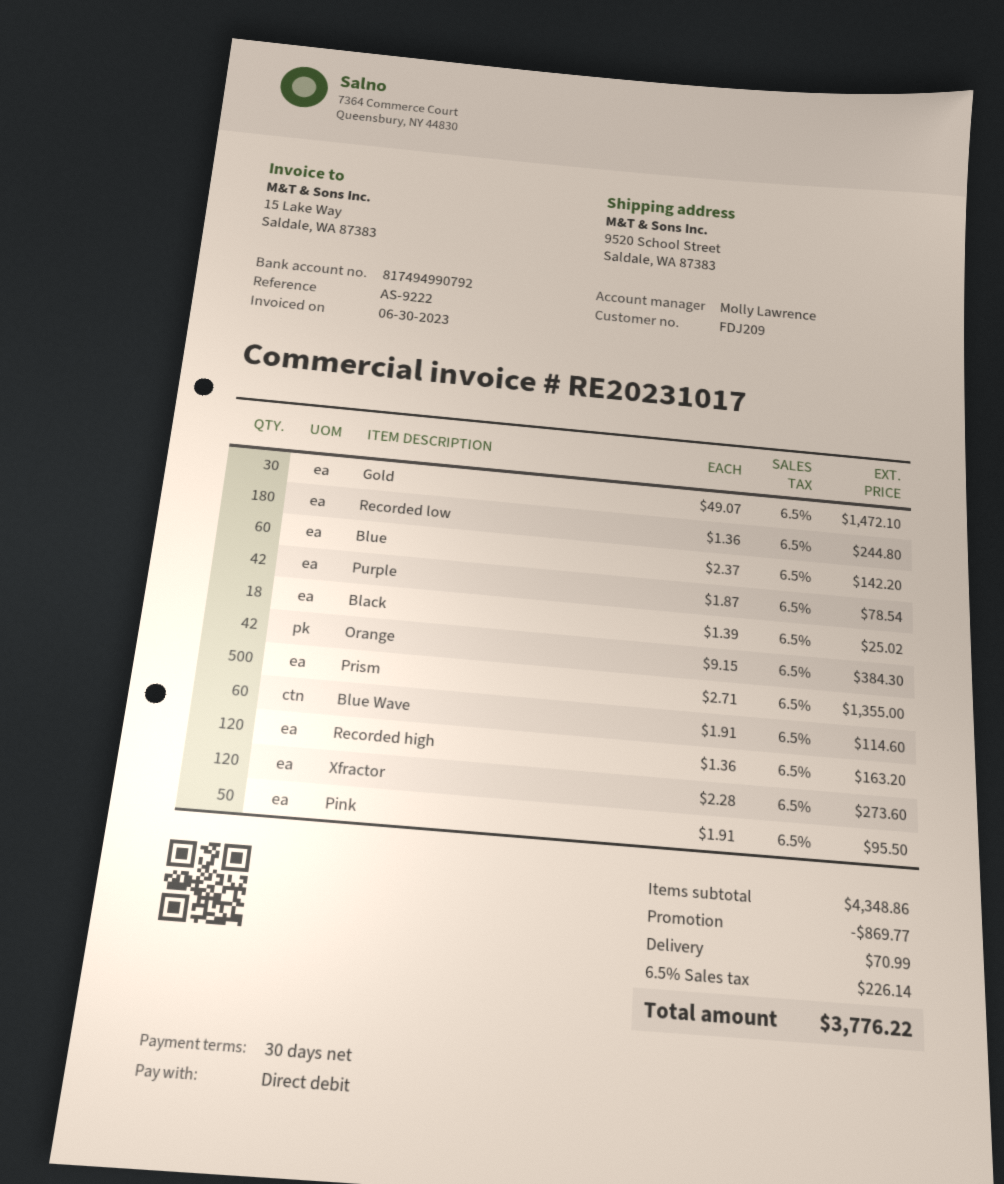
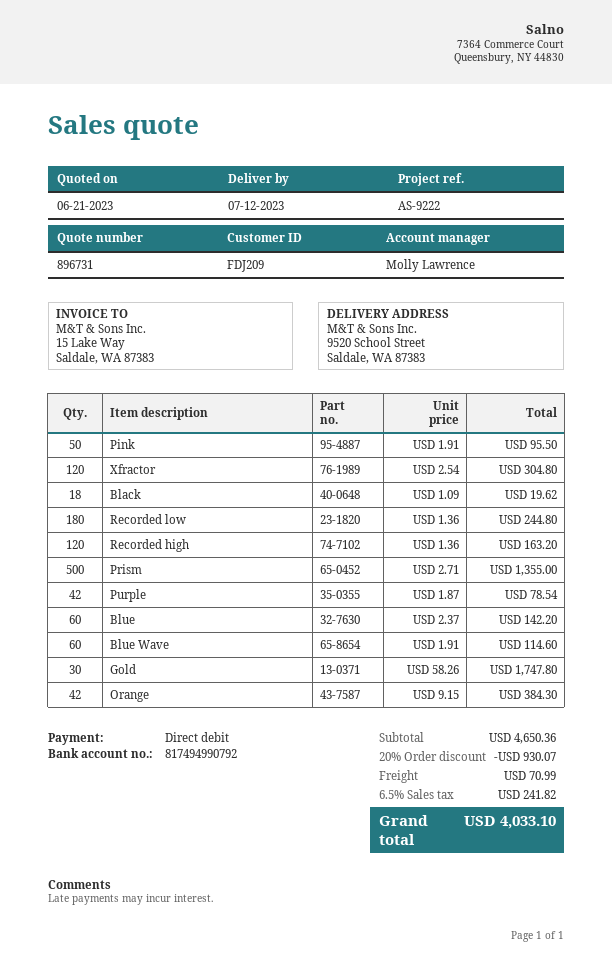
Gold: 30 x 49.07 = 1472.10 -> 30 x 58.26 = 1747.80
Black: 18 x 1.39 = 25.02 -> 18 x 1.09 = 19.62
Xfractor: 120 x 2.28 = 273.60 -> 120 x 2.54 = 304.80
subtotal: 4348.86 -> 4650.36
discount: 869.77 -> 930.07
tax: 6.5% = 226.14 -> 6.5% = 241.82
total: 3776.22 -> 4033.10

